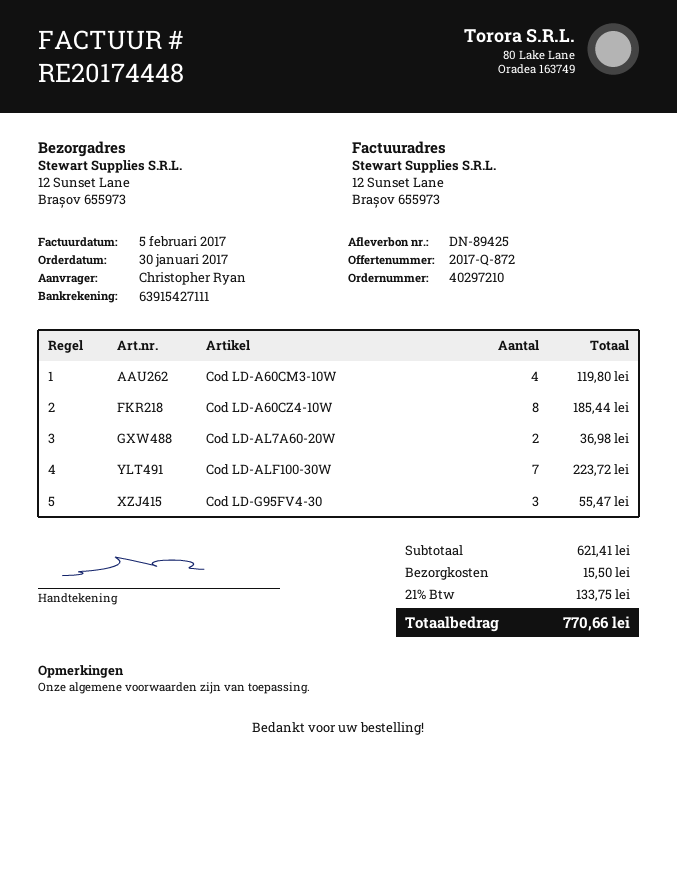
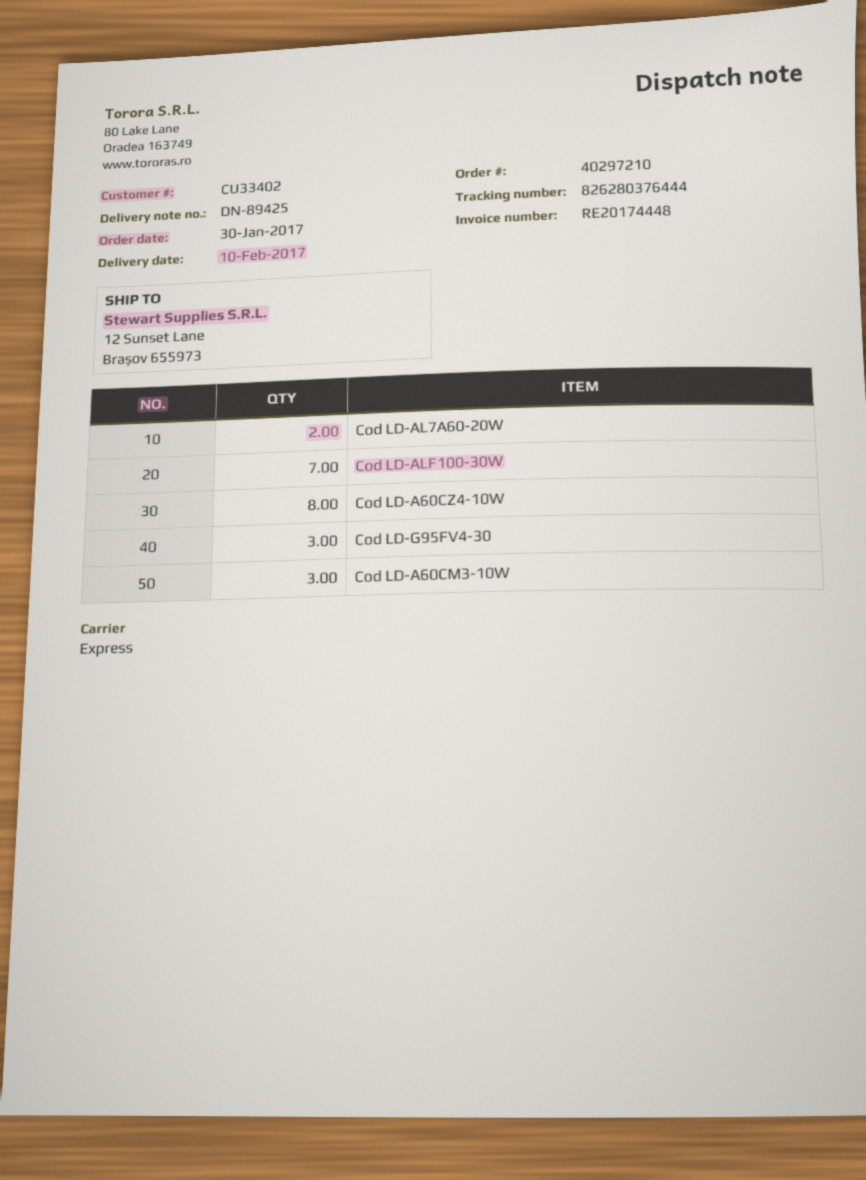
Cod LD-A60CM3-10W: 4 -> 3

